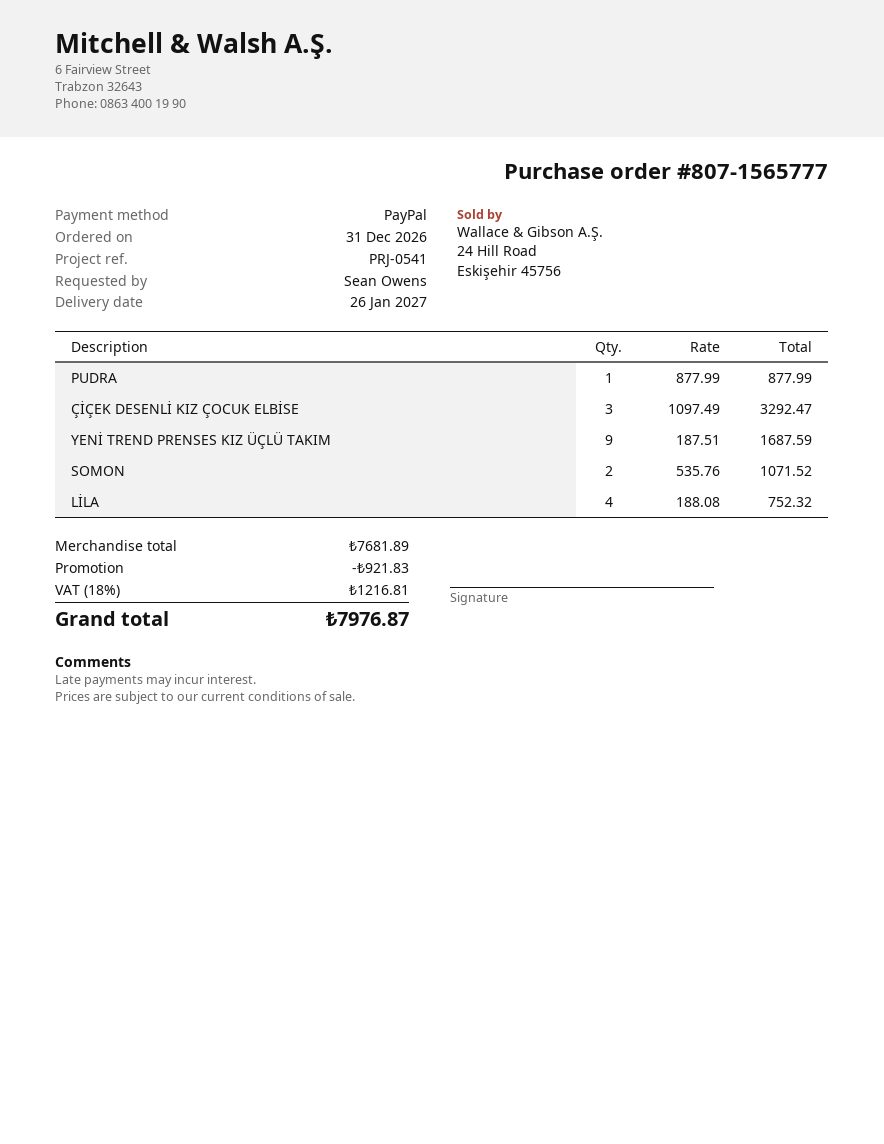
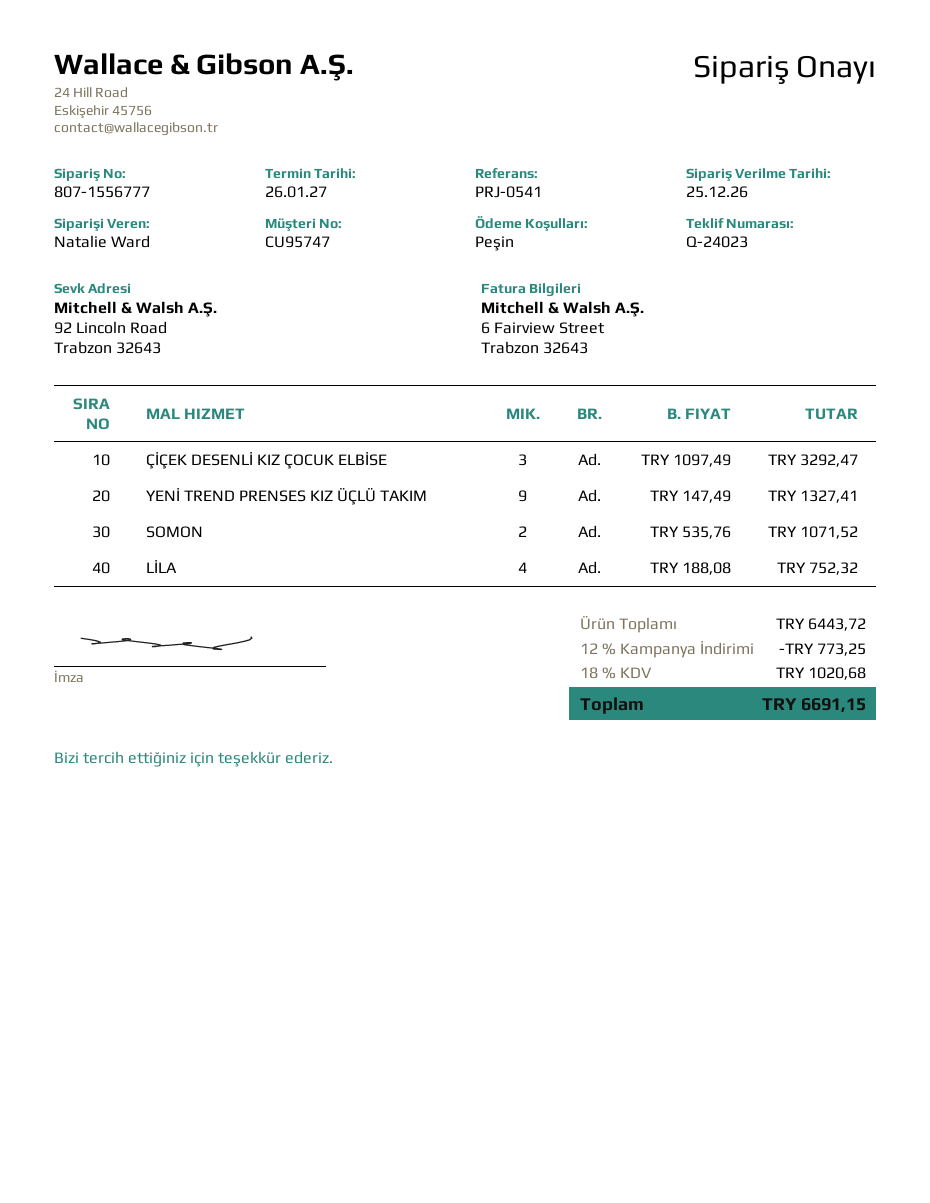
order number: 807-1565777 -> 807-1556777
order date: 2026-12-31 -> 2026-12-25
ordered by: Sean Owens -> Natalie Ward
PUDRA: 1 x 877.99 = 877.99 -> none
YENİ TREND PRENSES KIZ ÜÇLÜ TAKIM: 9 x 187.51 = 1687.59 -> 9 x 147.49 = 1327.41
subtotal: 7681.89 -> 6443.72
discount: 921.83 -> 773.25
tax: 18% = 1216.81 -> 18% = 1020.68
total: 7976.87 -> 6691.15

